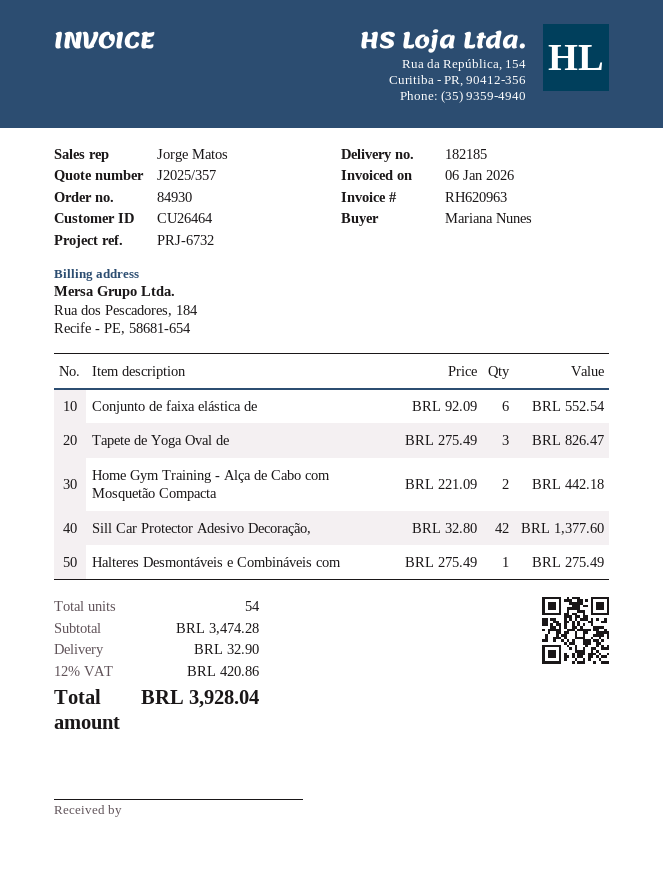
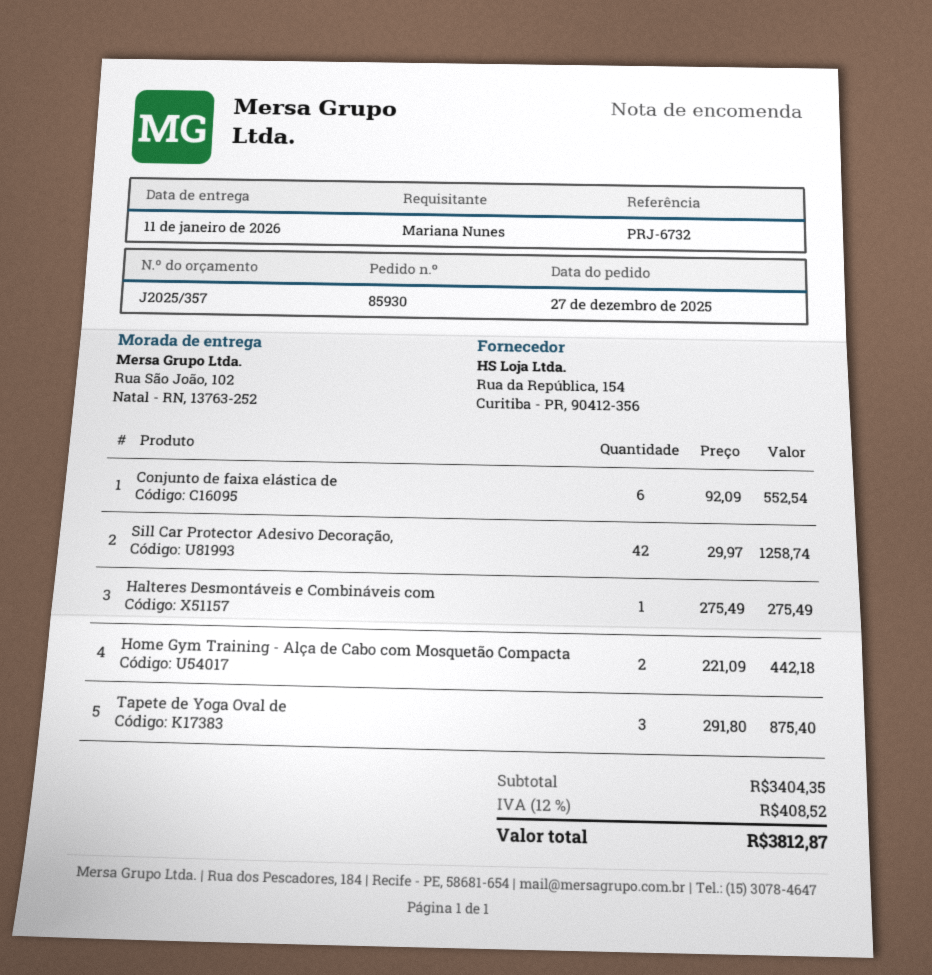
order number: 84930 -> 85930
Tapete de Yoga Oval de: 3 x 275.49 = 826.47 -> 3 x 291.80 = 875.40
Sill Car Protector Adesivo Decoração,: 42 x 32.80 = 1377.60 -> 42 x 29.97 = 1258.74
subtotal: 3474.28 -> 3404.35
shipping: 32.90 -> none
tax: 12% = 420.86 -> 12% = 408.52
total: 3928.04 -> 3812.87

